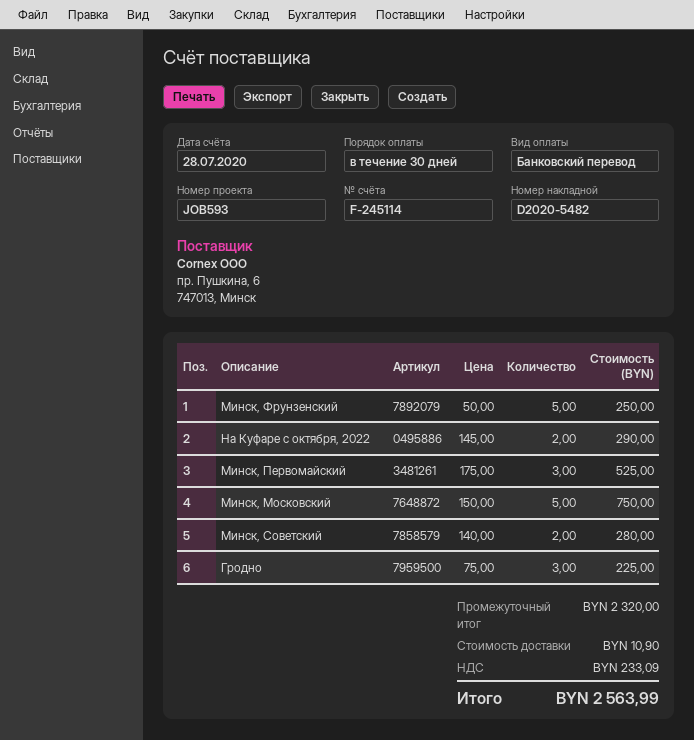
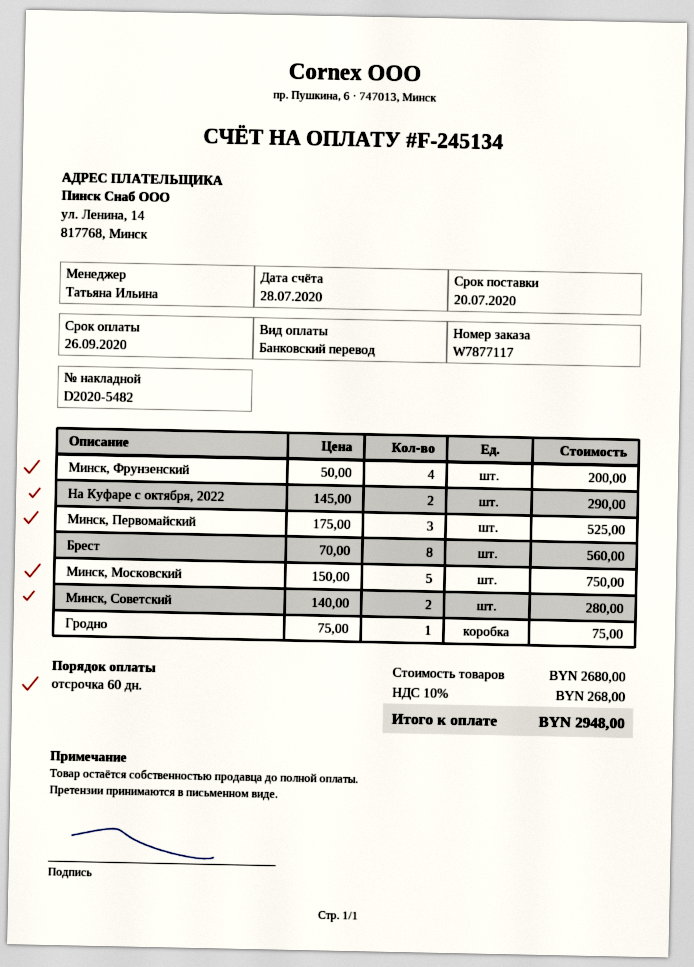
invoice number: F-245114 -> F-245134
payment terms: 30 days -> 60 days
Минск, Фрунзенский: 5 x 50.00 = 250.00 -> 4 x 50.00 = 200.00
Гродно: 3 x 75.00 = 225.00 -> 1 x 75.00 = 75.00
Брест: none -> 8 x 70.00 = 560.00
subtotal: 2320.00 -> 2680.00
shipping: 10.90 -> none
tax: 233.09 -> 268.00
total: 2563.99 -> 2948.00

